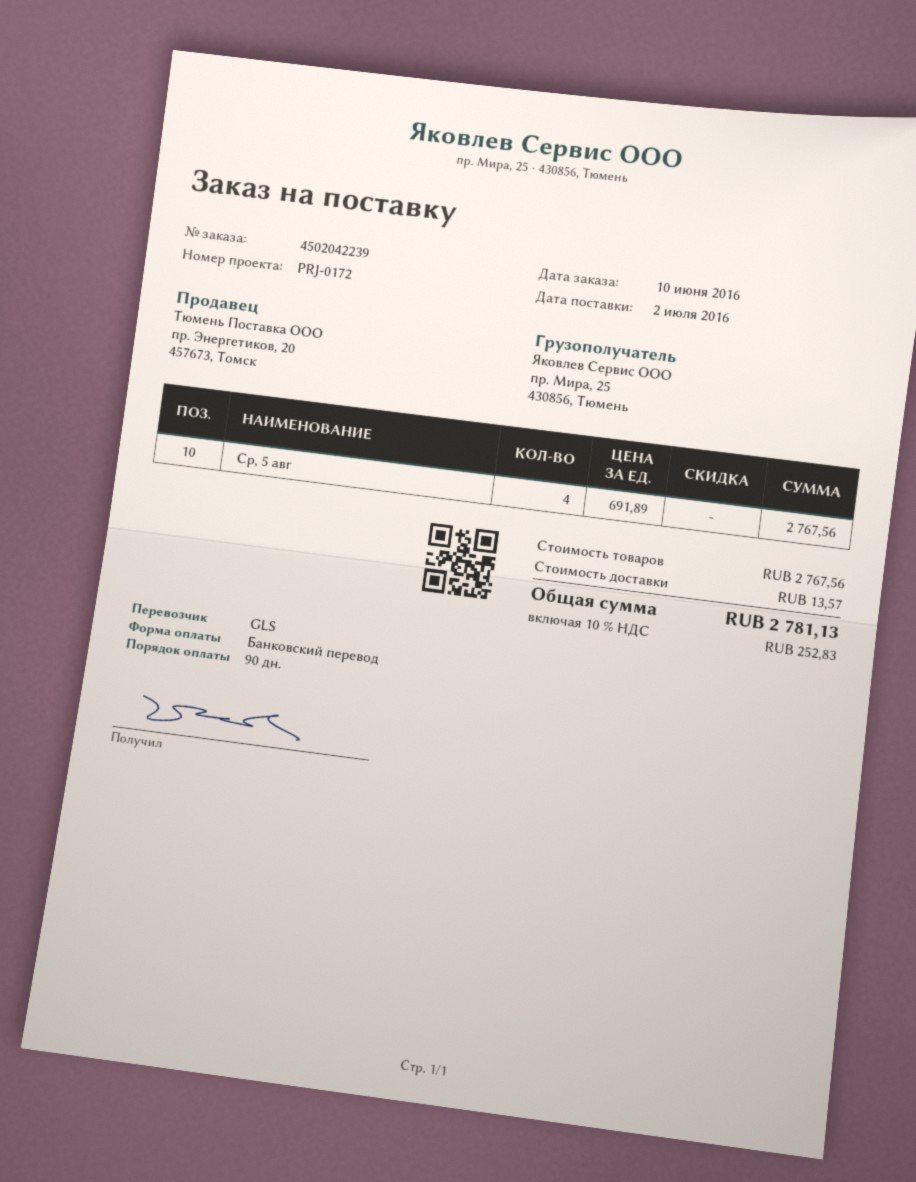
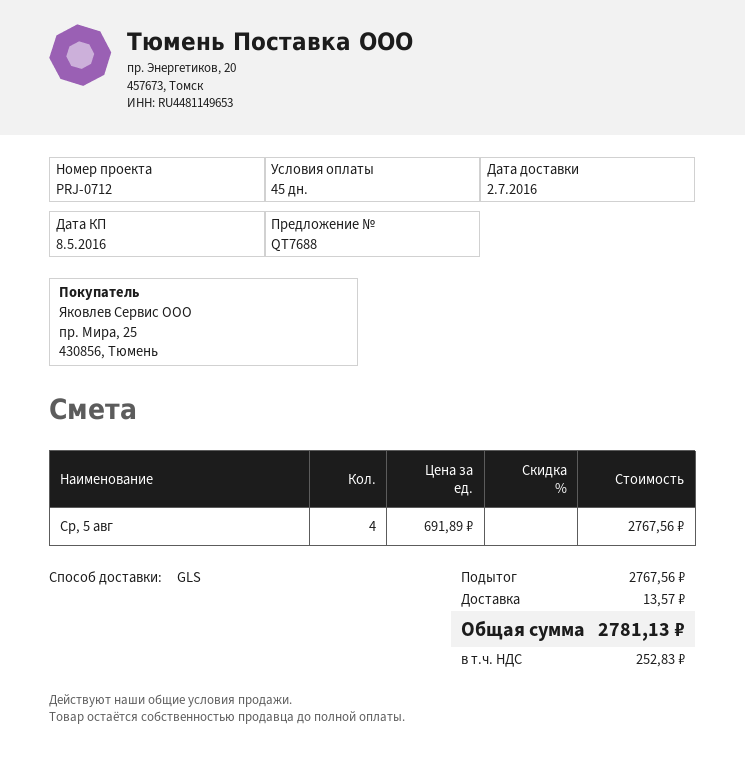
payment terms: 90 days -> 45 days
reference: PRJ-0172 -> PRJ-0712

